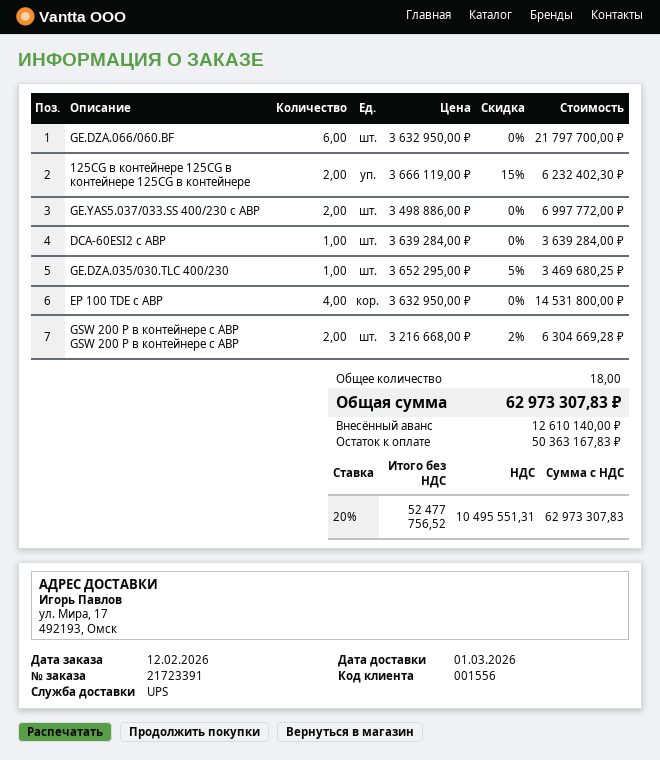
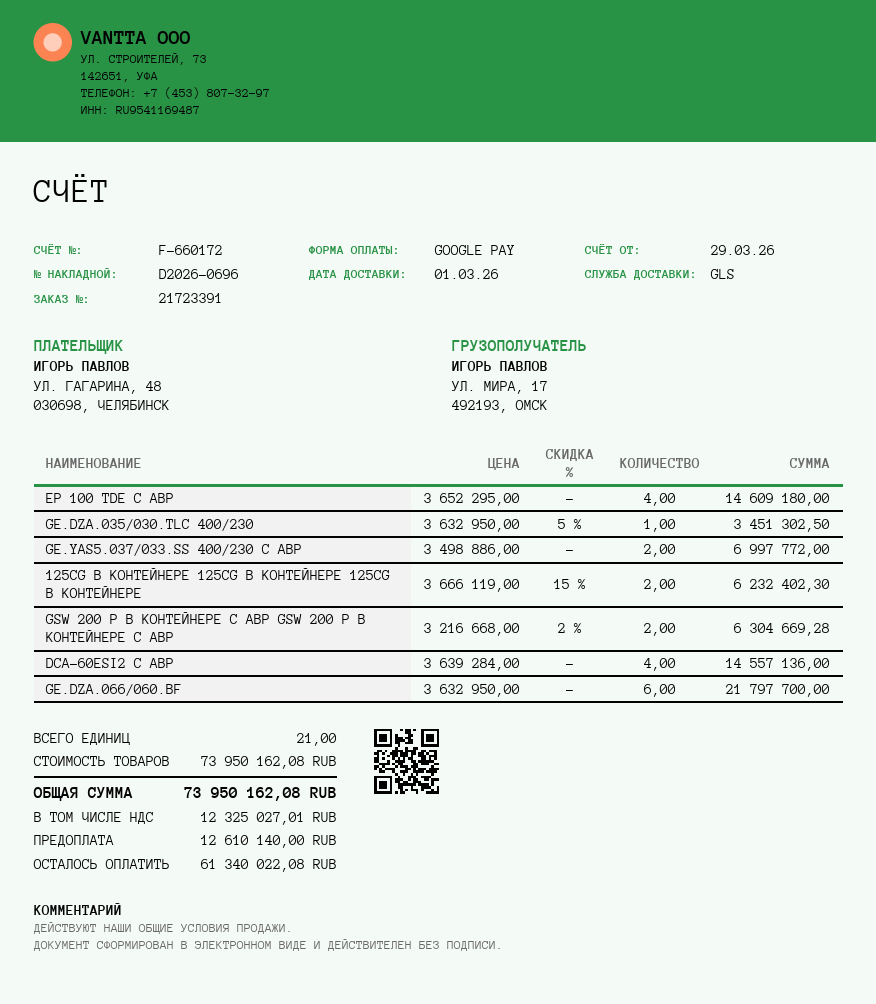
shipping method: UPS -> GLS
DCA-60ESI2 с АВР: 1 x 3639284.00 = 3639284.00 -> 4 x 3639284.00 = 14557136.00
GE.DZA.035/030.TLC 400/230: 1 x 3652295.00 - 5% = 3469680.25 -> 1 x 3632950.00 - 5% = 3451302.50
EP 100 TDE с АВР: 4 x 3632950.00 = 14531800.00 -> 4 x 3652295.00 = 14609180.00
total quantity: 18 -> 21
tax: 10495551.31 -> 12325027.01
total: 62973307.83 -> 73950162.08
balance: 50363167.83 -> 61340022.08

